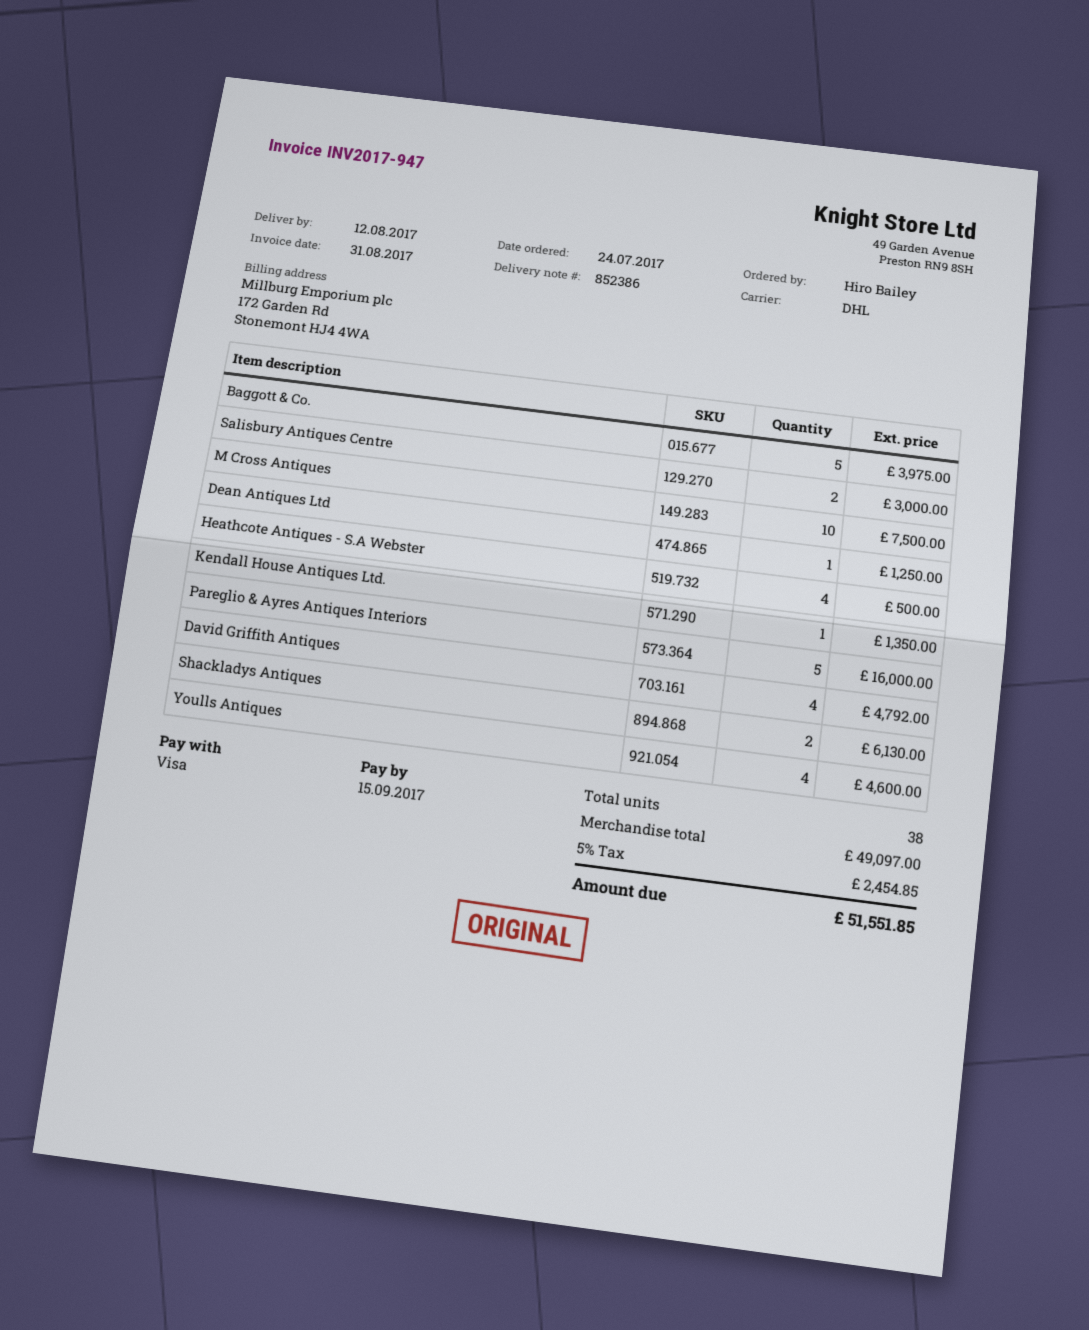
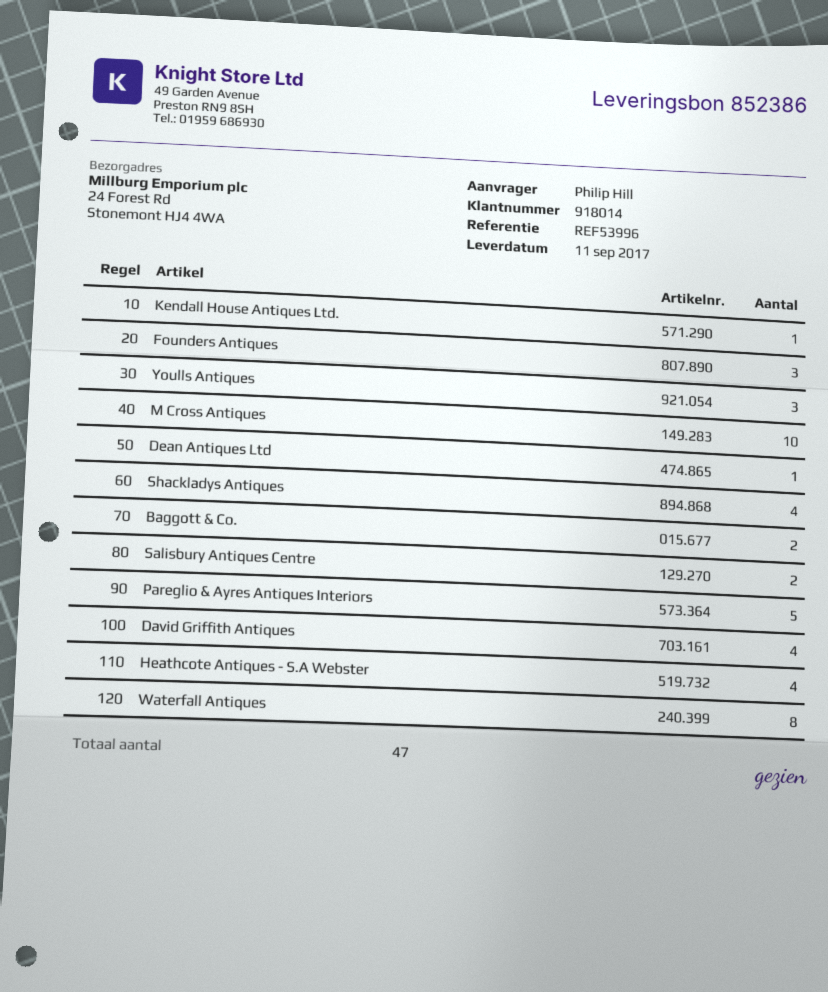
delivery date: 2017-08-12 -> 2017-09-11
ordered by: Hiro Bailey -> Philip Hill
Baggott & Co.: 5 -> 2
Shackladys Antiques: 2 -> 4
Youlls Antiques: 4 -> 3
Founders Antiques: none -> 3
Waterfall Antiques: none -> 8
total quantity: 38 -> 47

